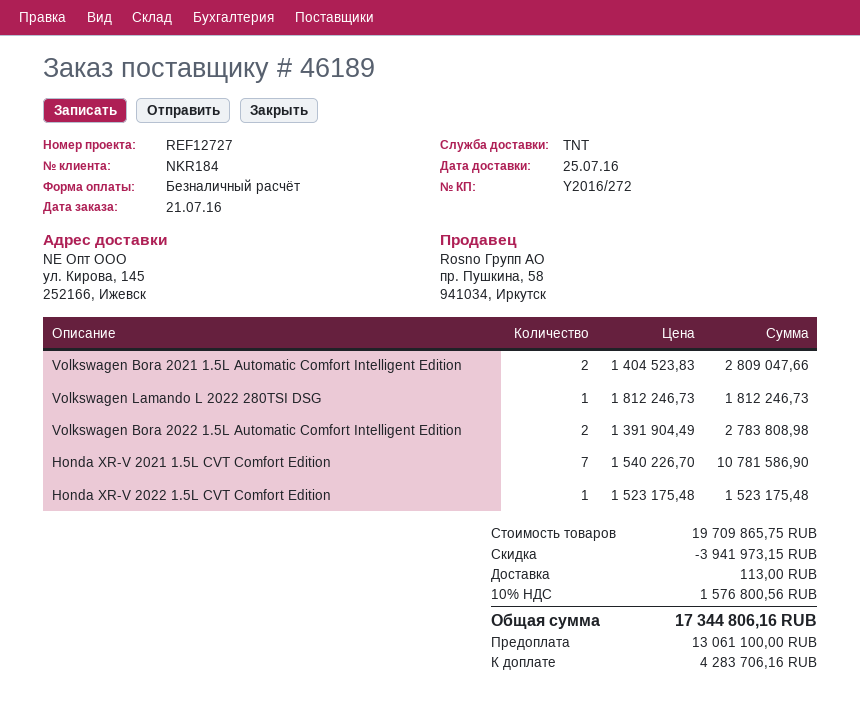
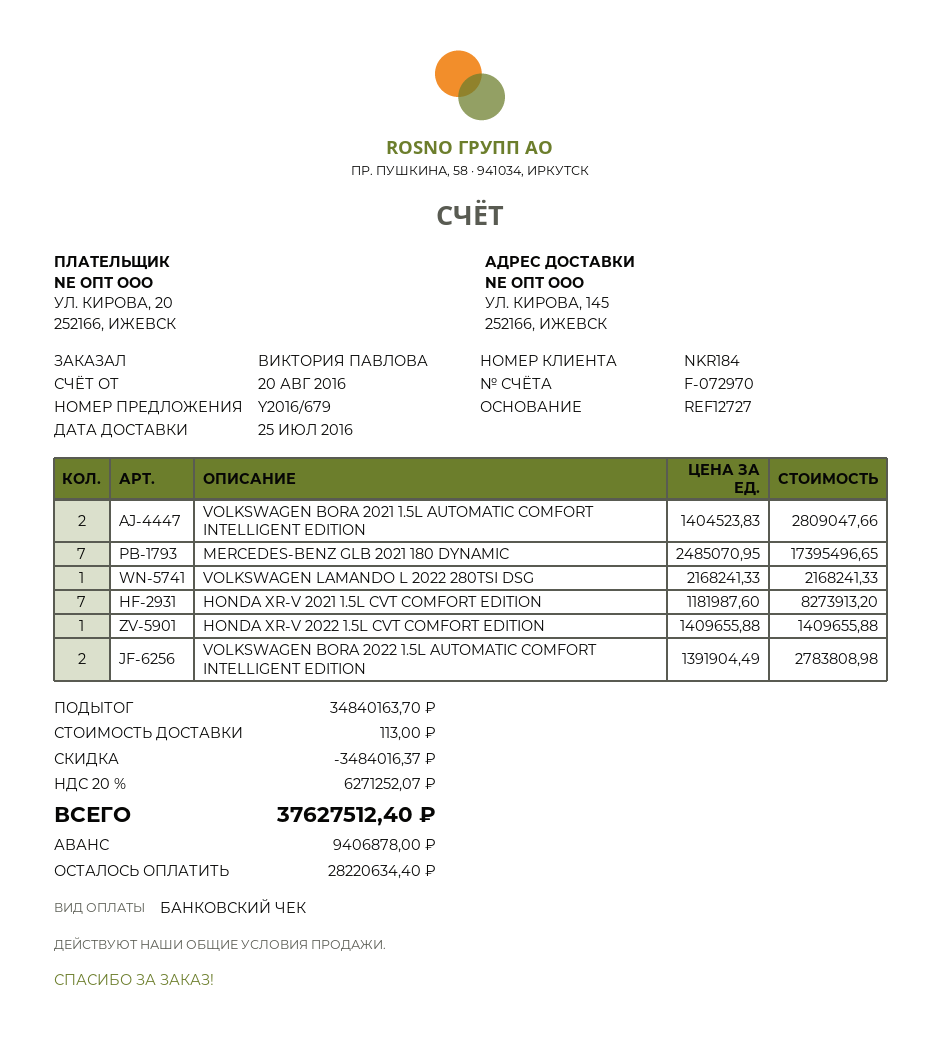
quote number: Y2016/272 -> Y2016/679
payment method: bank transfer -> cheque
Volkswagen Lamando L 2022 280TSI DSG: 1 x 1812246.73 = 1812246.73 -> 1 x 2168241.33 = 2168241.33
Honda XR-V 2021 1.5L CVT Comfort Edition: 7 x 1540226.70 = 10781586.90 -> 7 x 1181987.60 = 8273913.20
Honda XR-V 2022 1.5L CVT Comfort Edition: 1 x 1523175.48 = 1523175.48 -> 1 x 1409655.88 = 1409655.88
MERCEDES-BENZ GLB 2021 180 DYNAMIC: none -> 7 x 2485070.95 = 17395496.65
subtotal: 19709865.75 -> 34840163.70
discount: 3941973.15 -> 3484016.37
tax: 10% = 1576800.56 -> 20% = 6271252.07
total: 17344806.16 -> 37627512.40
deposit: 13061100.00 -> 9406878.00
balance: 4283706.16 -> 28220634.40

